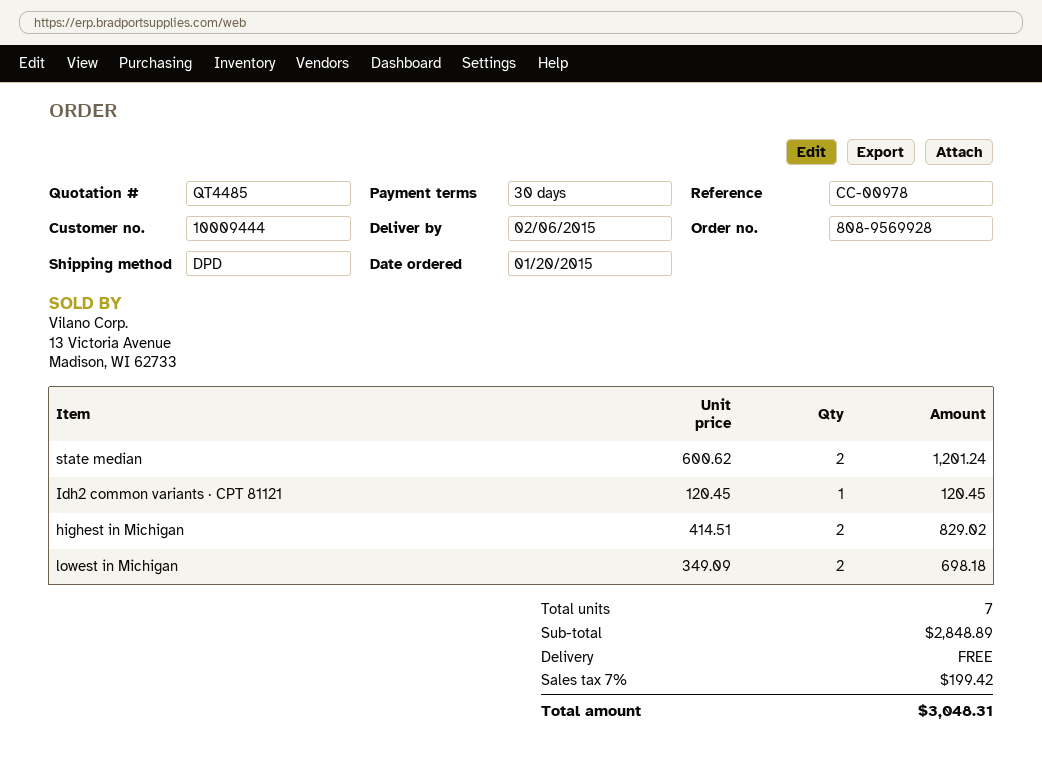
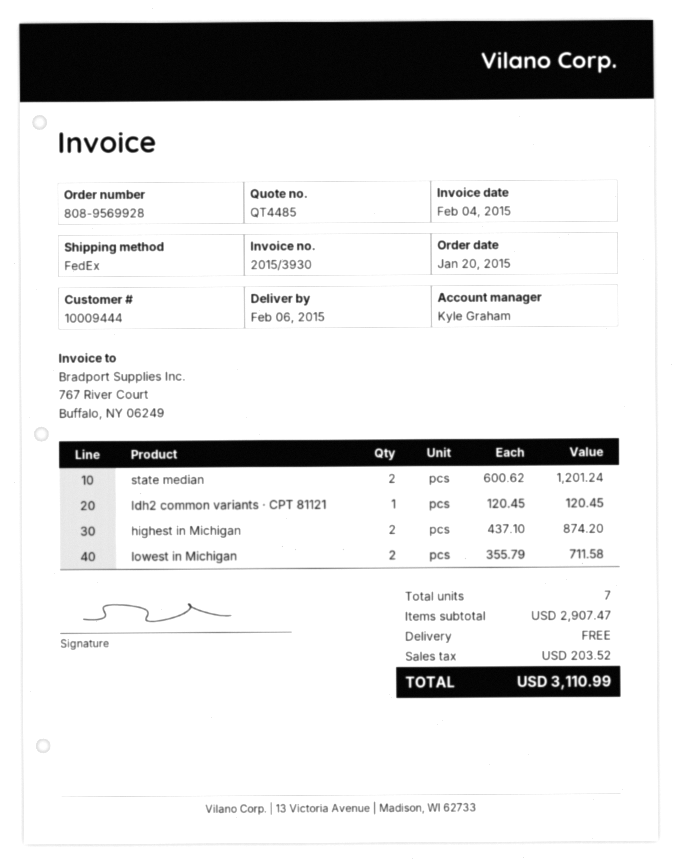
shipping method: DPD -> FedEx
highest in Michigan: 2 x 414.51 = 829.02 -> 2 x 437.10 = 874.20
lowest in Michigan: 2 x 349.09 = 698.18 -> 2 x 355.79 = 711.58
subtotal: 2848.89 -> 2907.47
tax: 199.42 -> 203.52
total: 3048.31 -> 3110.99

